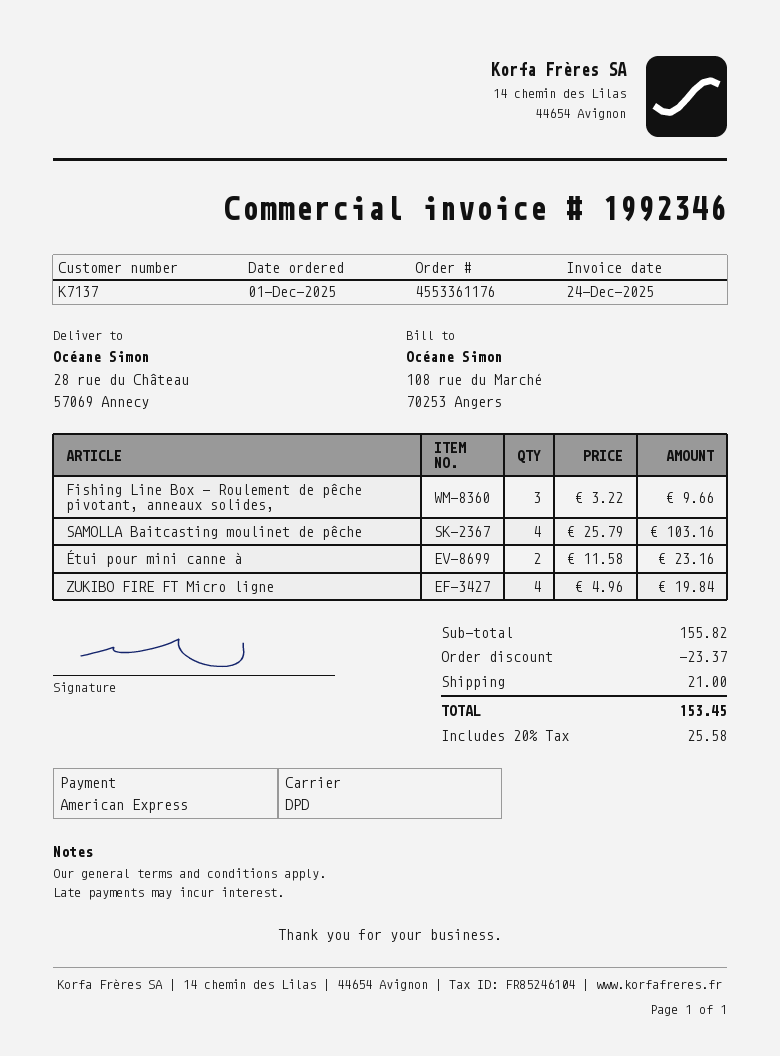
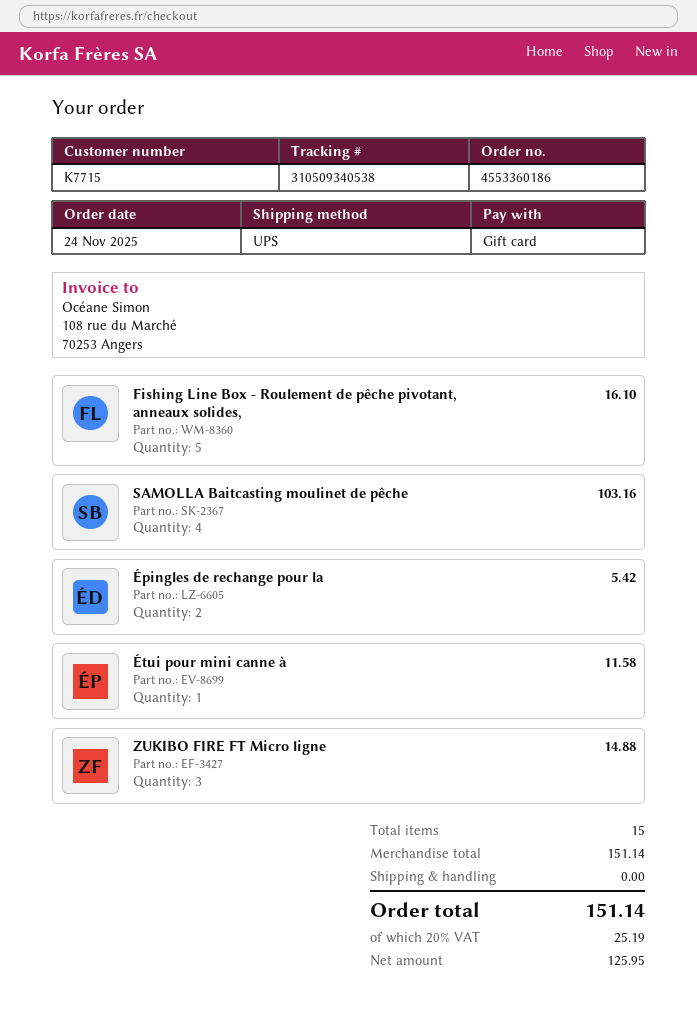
order number: 4553361176 -> 4553360186
order date: 2025-12-01 -> 2025-11-24
customer number: K7137 -> K7715
payment method: American Express -> gift card
shipping method: DPD -> UPS
Fishing Line Box - Roulement de pêche pivotant, anneaux solides,: 3 for 9.66 -> 5 for 16.10
Étui pour mini canne à: 2 for 23.16 -> 1 for 11.58
ZUKIBO FIRE FT Micro ligne: 4 for 19.84 -> 3 for 14.88
Épingles de rechange pour la: none -> 2 for 5.42
subtotal: 155.82 -> 151.14
discount: 23.37 -> none
shipping: 21.00 -> 0.00
tax: 20% = 25.58 -> 20% = 25.19
total: 153.45 -> 151.14

